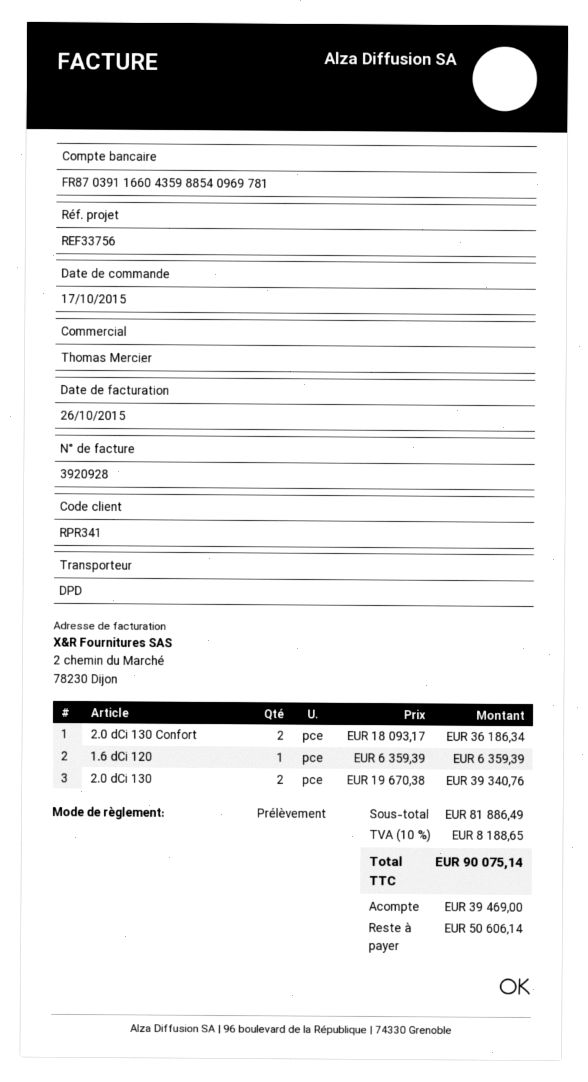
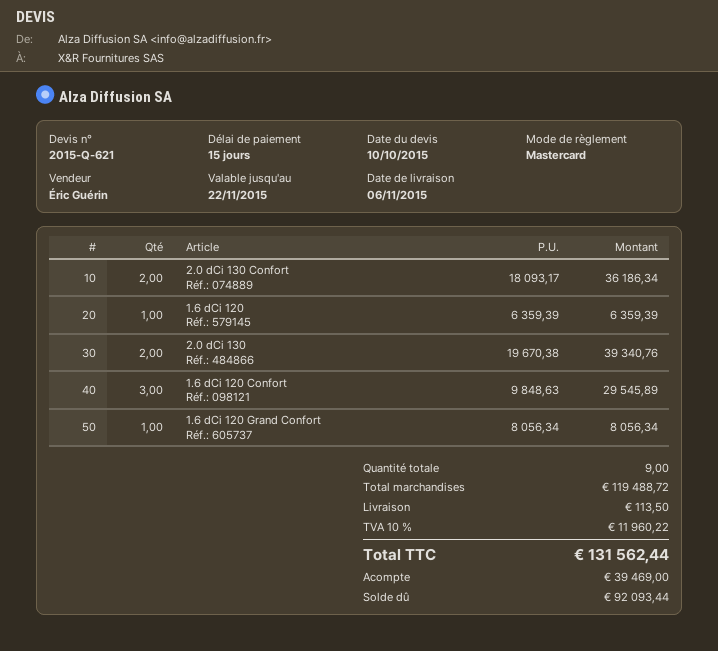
sales rep: Thomas Mercier -> Éric Guérin
payment method: direct debit -> Mastercard
1.6 dCi 120 Confort: none -> 3 x 9848.63 = 29545.89
1.6 dCi 120 Grand Confort: none -> 1 x 8056.34 = 8056.34
subtotal: 81886.49 -> 119488.72
shipping: none -> 113.50
tax: 10% = 8188.65 -> 10% = 11960.22
total: 90075.14 -> 131562.44
balance: 50606.14 -> 92093.44

